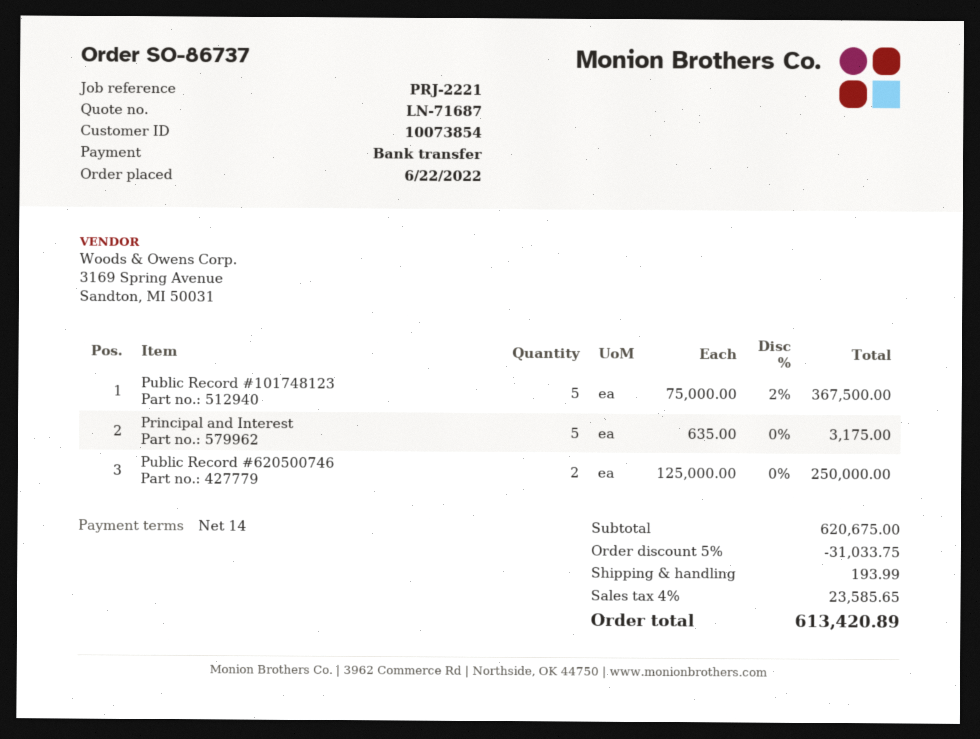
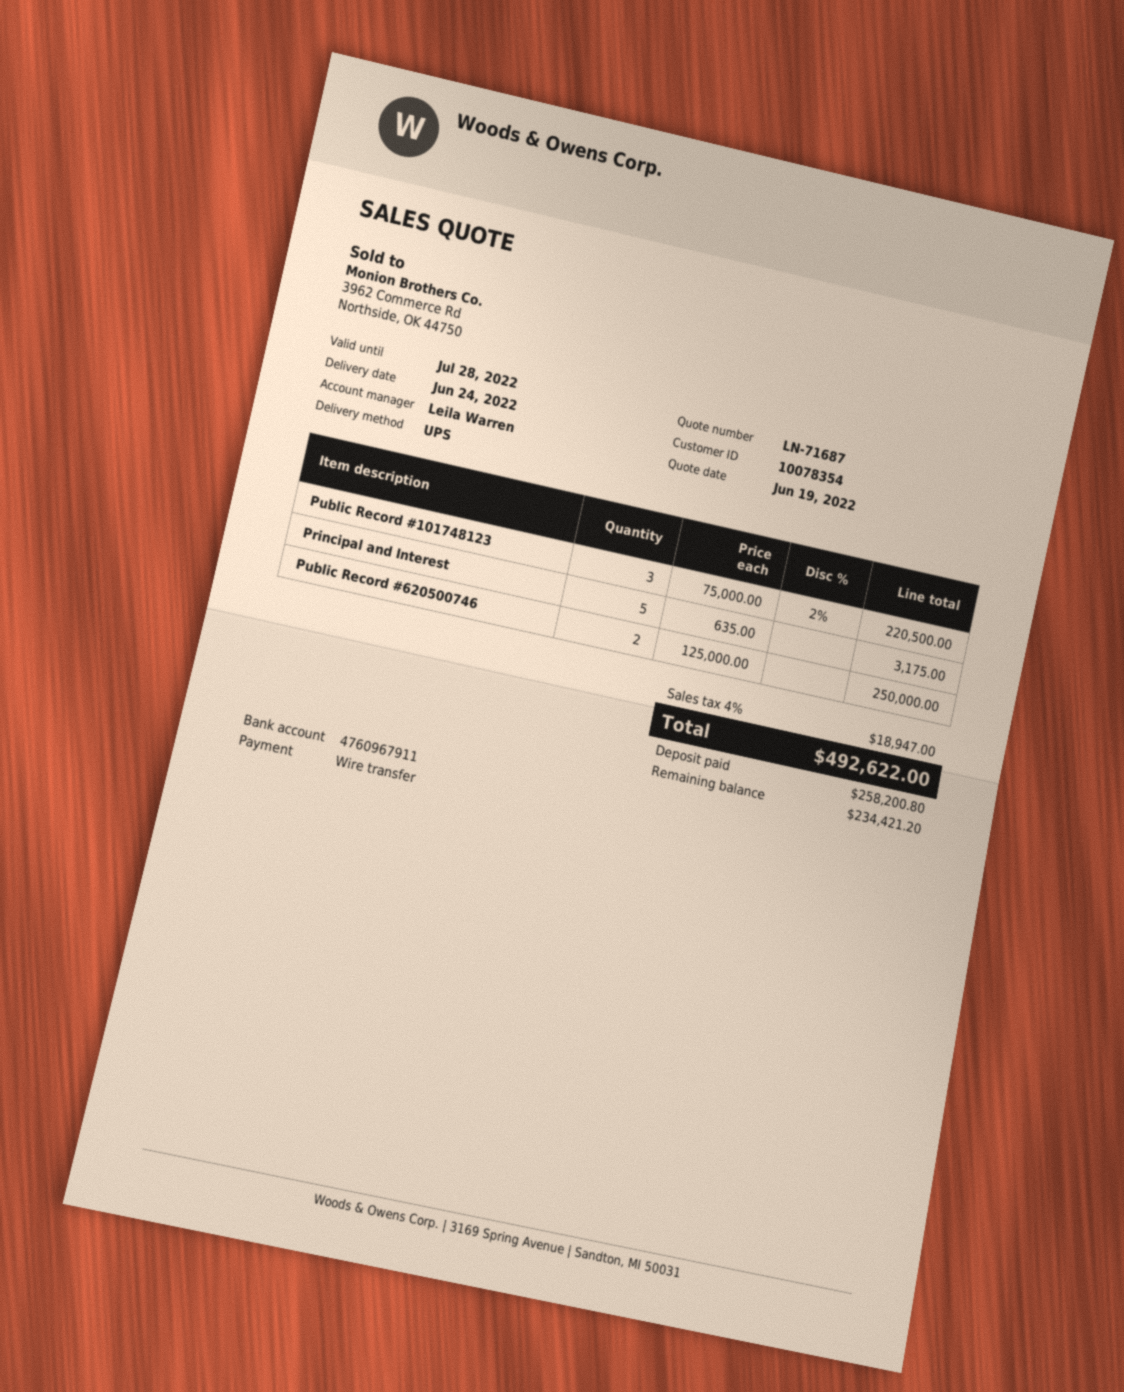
customer number: 10073854 -> 10078354
Public Record #101748123: 5 x 75000.00 - 2% = 367500.00 -> 3 x 75000.00 - 2% = 220500.00
discount: 5% = 31033.75 -> none
shipping: 193.99 -> none
tax: 4% = 23585.65 -> 4% = 18947.00
total: 613420.89 -> 492622.00

